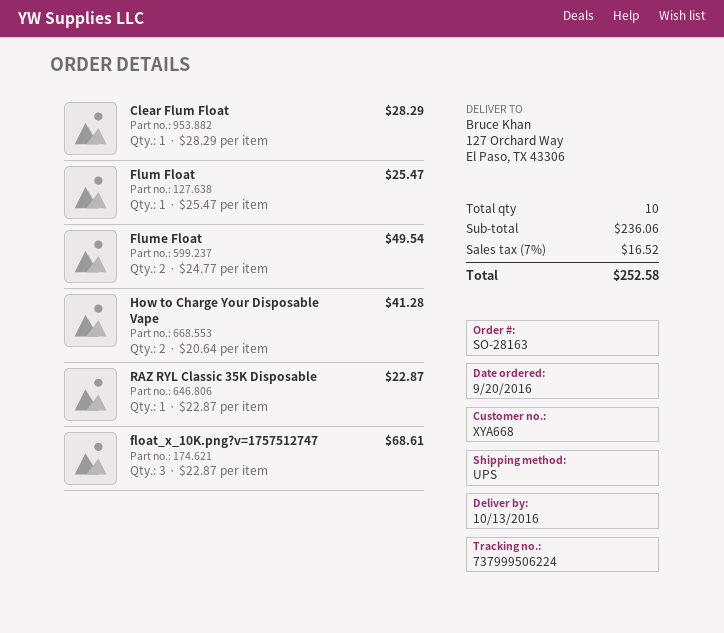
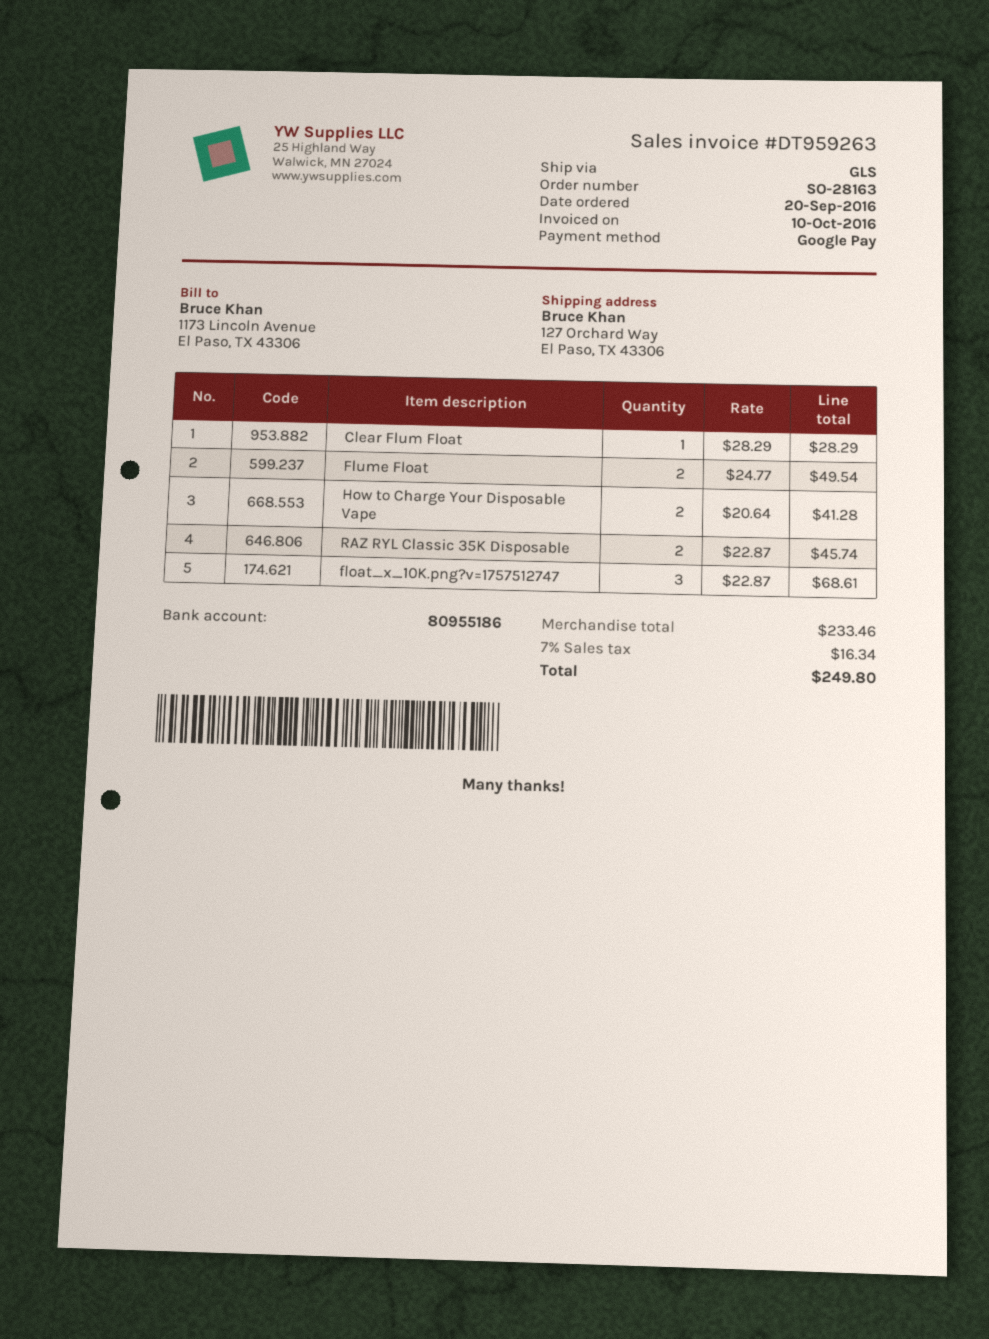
shipping method: UPS -> GLS
Flum Float: 1 x 25.47 = 25.47 -> none
RAZ RYL Classic 35K Disposable: 1 x 22.87 = 22.87 -> 2 x 22.87 = 45.74
subtotal: 236.06 -> 233.46
tax: 7% = 16.52 -> 7% = 16.34
total: 252.58 -> 249.80

